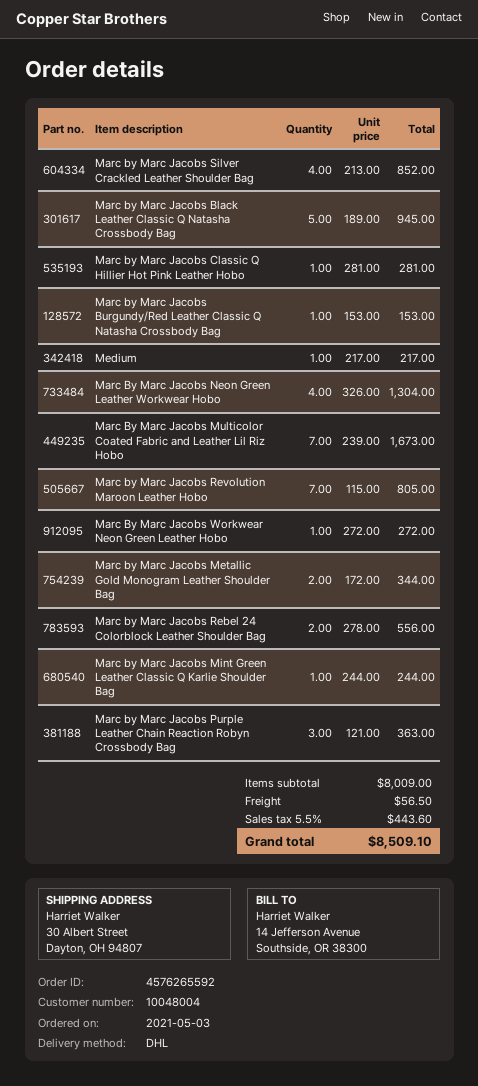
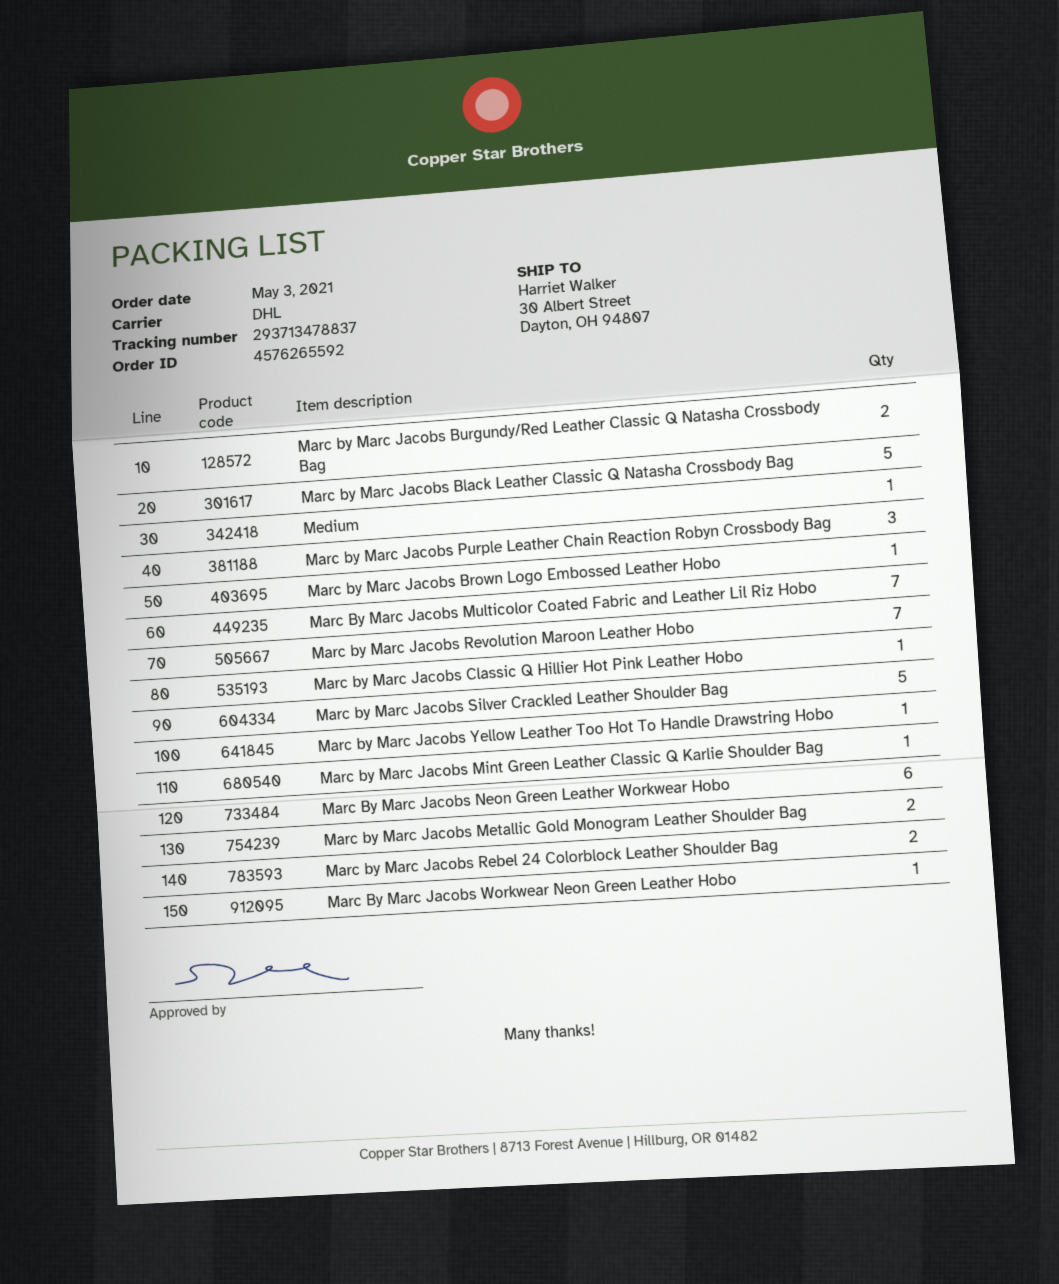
Marc by Marc Jacobs Silver Crackled Leather Shoulder Bag: 4 -> 5
Marc by Marc Jacobs Burgundy/Red Leather Classic Q Natasha Crossbody Bag: 1 -> 2
Marc By Marc Jacobs Neon Green Leather Workwear Hobo: 4 -> 6
Marc by Marc Jacobs Brown Logo Embossed Leather Hobo: none -> 1
Marc by Marc Jacobs Yellow Leather Too Hot To Handle Drawstring Hobo: none -> 1

